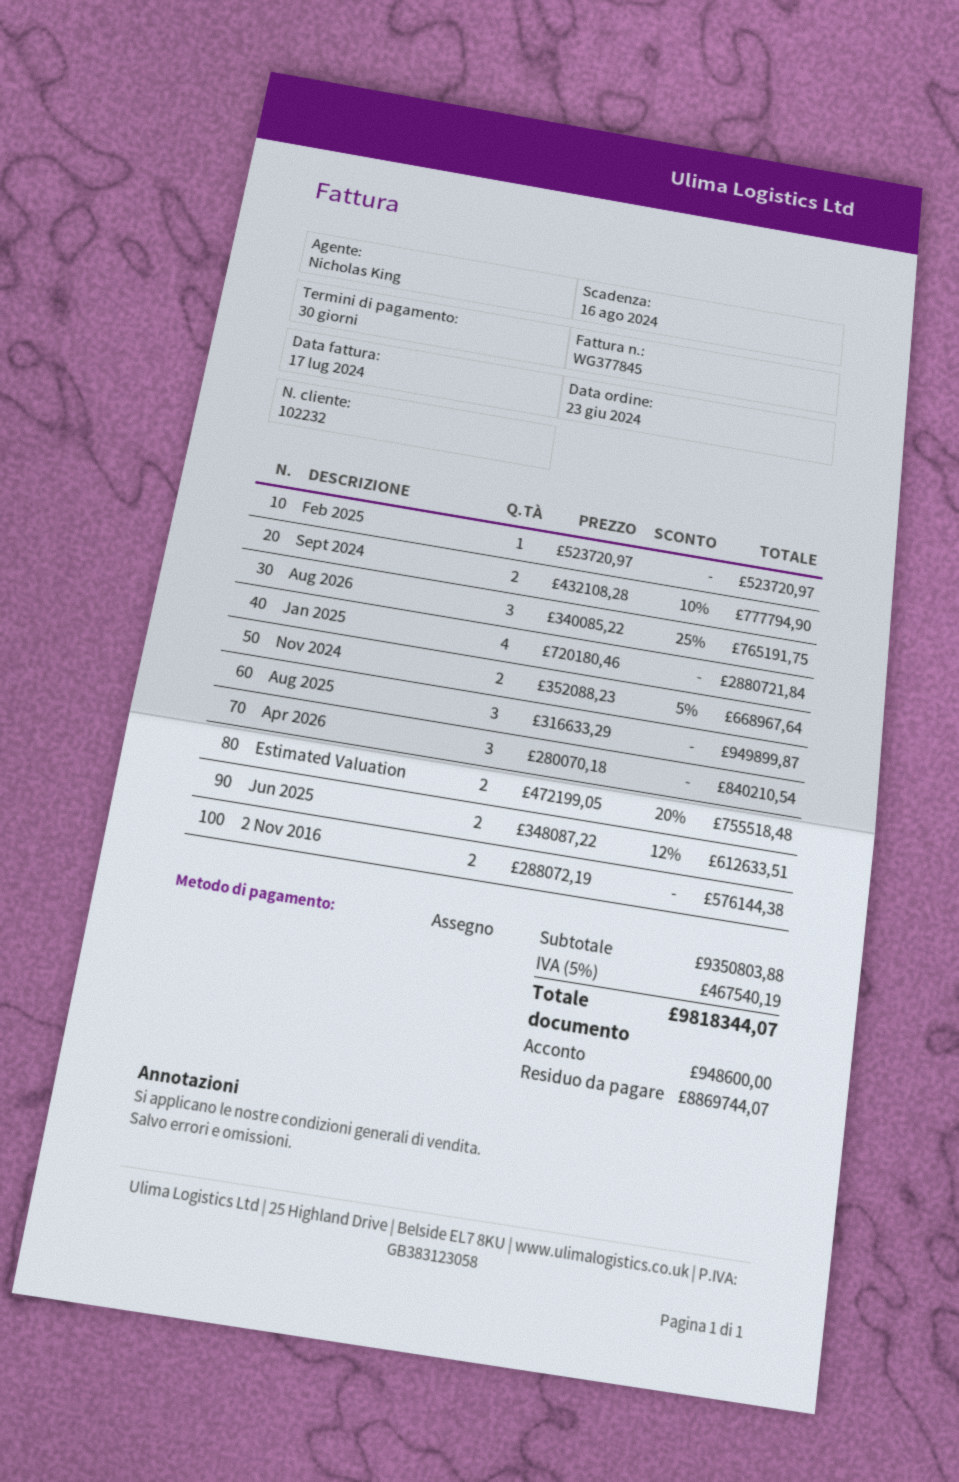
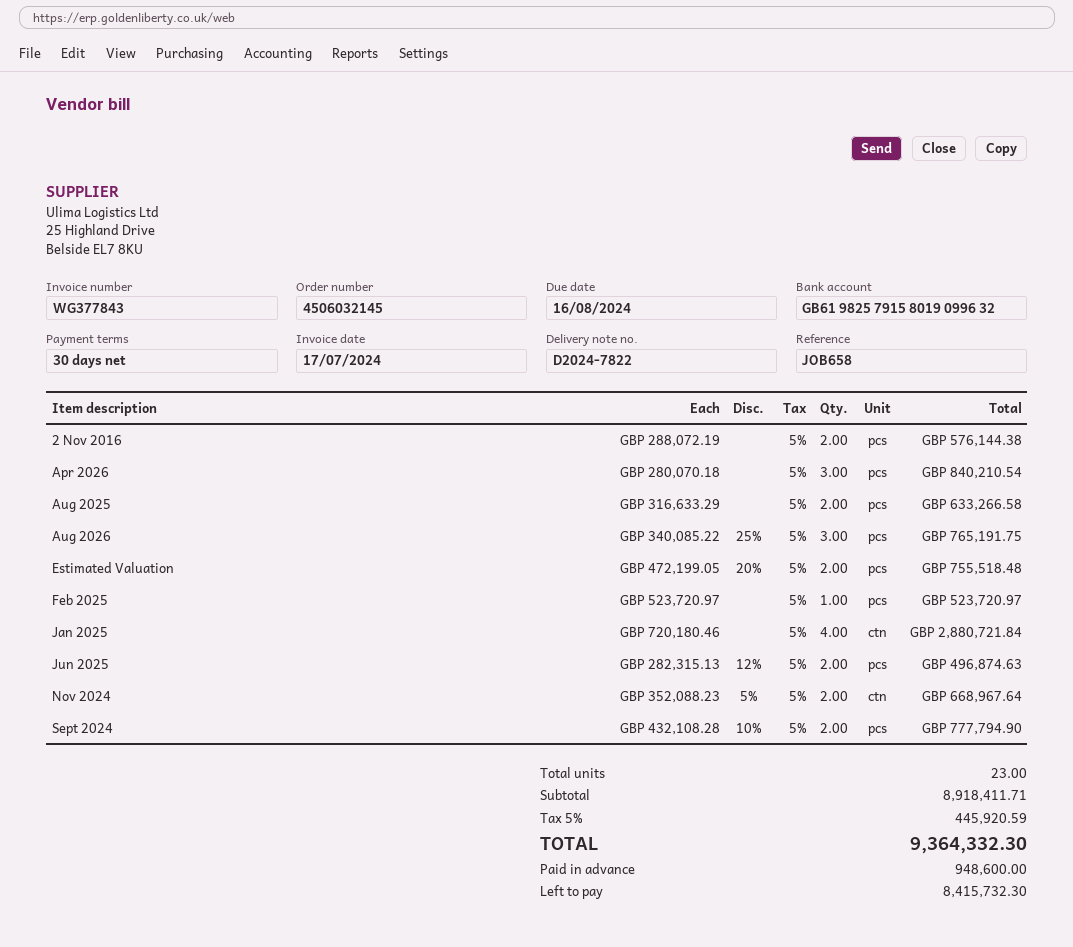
invoice number: WG377845 -> WG377843
Aug 2025: 3 x 316633.29 = 949899.87 -> 2 x 316633.29 = 633266.58
Jun 2025: 2 x 348087.22 - 12% = 612633.51 -> 2 x 282315.13 - 12% = 496874.63
subtotal: 9350803.88 -> 8918411.71
tax: 5% = 467540.19 -> 5% = 445920.59
total: 9818344.07 -> 9364332.30
balance: 8869744.07 -> 8415732.30

